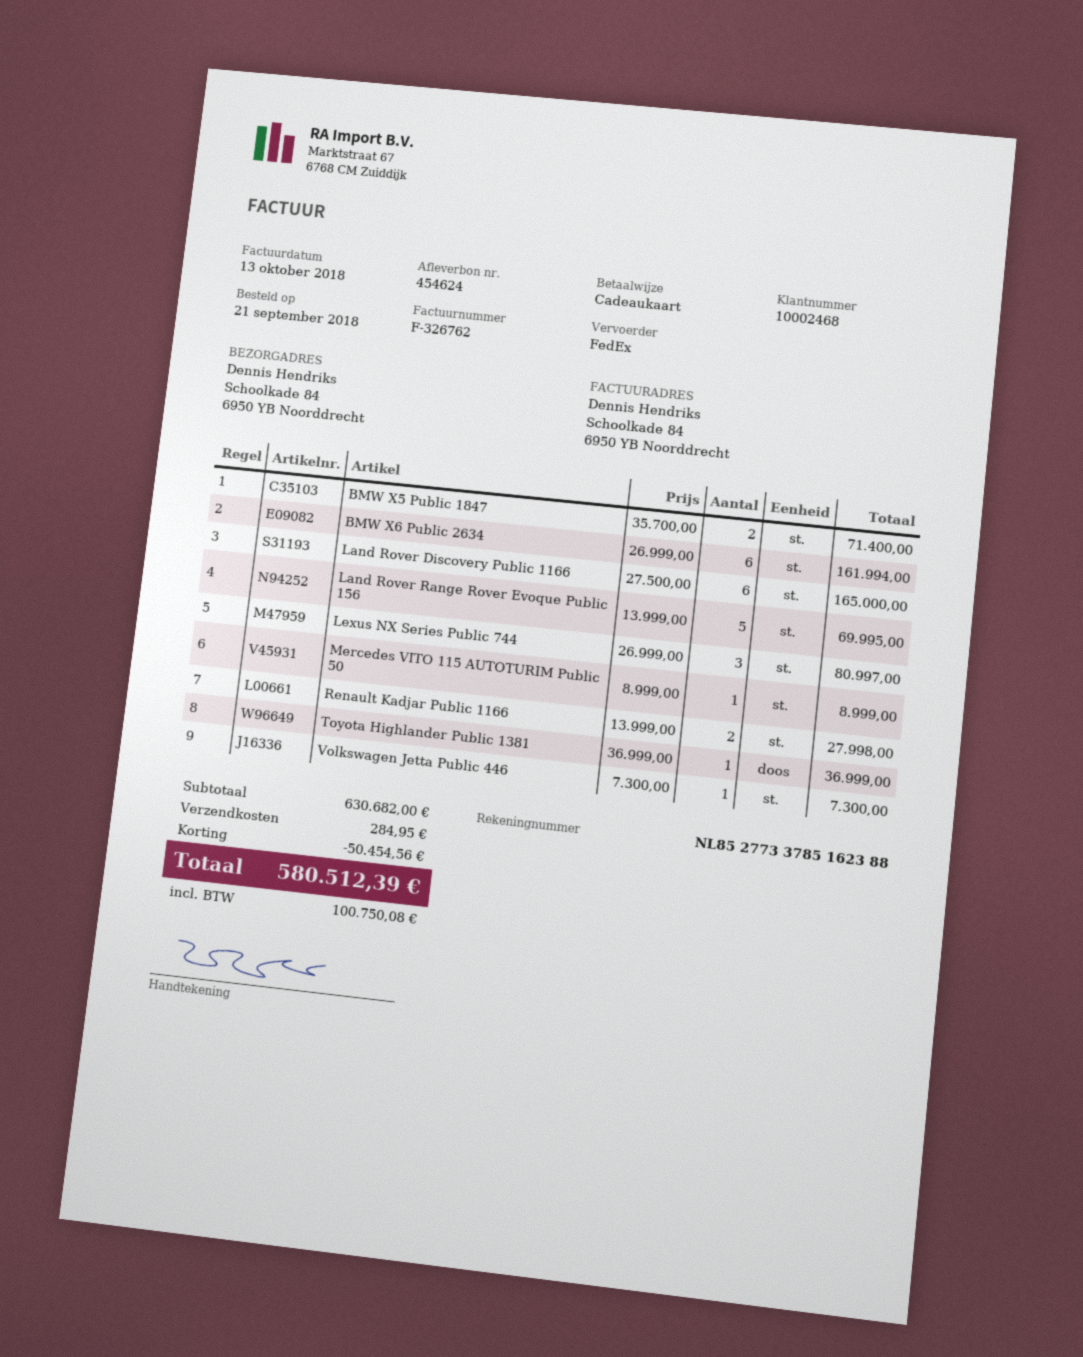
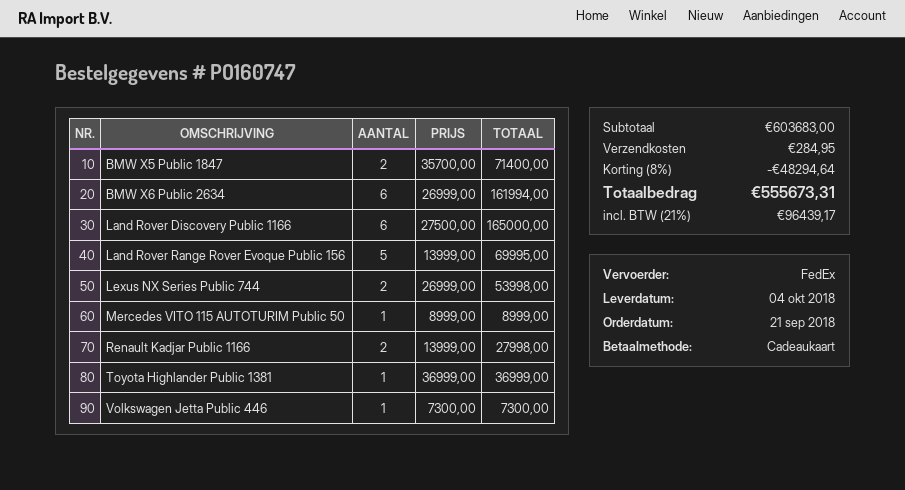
Lexus NX Series Public 744: 3 x 26999.00 = 80997.00 -> 2 x 26999.00 = 53998.00
subtotal: 630682.00 -> 603683.00
discount: 50454.56 -> 48294.64
tax: 100750.08 -> 96439.17
total: 580512.39 -> 555673.31

